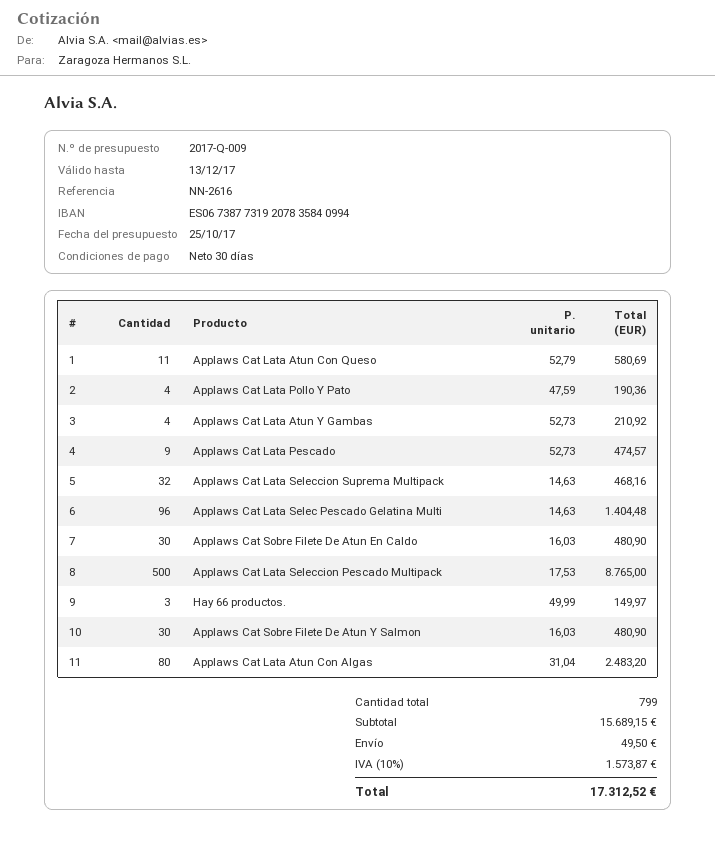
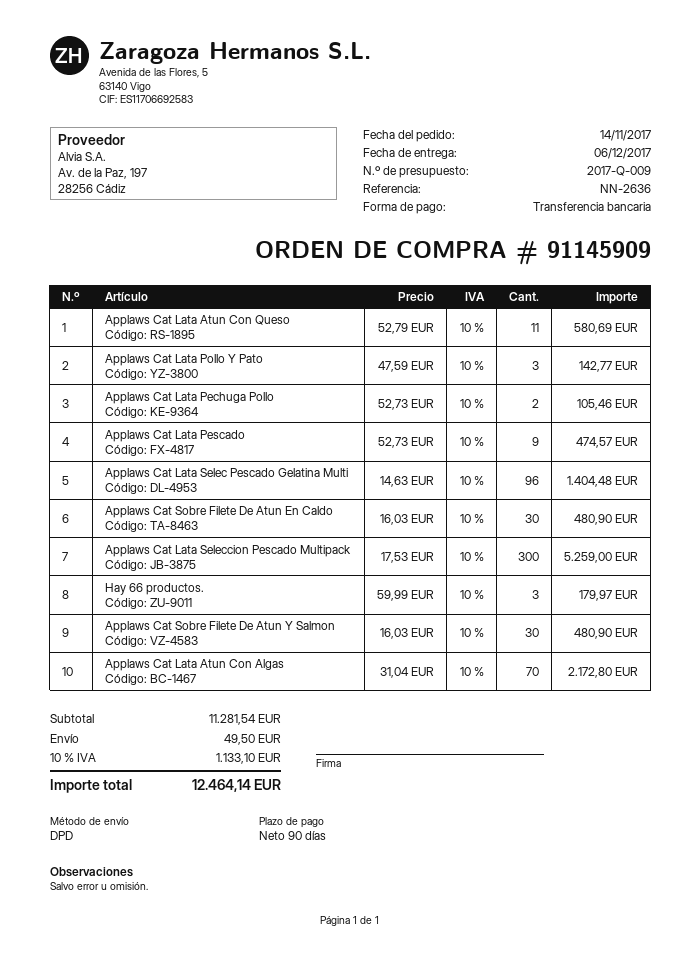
payment terms: 30 days -> 90 days
reference: NN-2616 -> NN-2636
Applaws Cat Lata Pollo Y Pato: 4 x 47.59 = 190.36 -> 3 x 47.59 = 142.77
Applaws Cat Lata Atun Y Gambas: 4 x 52.73 = 210.92 -> none
Applaws Cat Lata Seleccion Suprema Multipack: 32 x 14.63 = 468.16 -> none
Applaws Cat Lata Seleccion Pescado Multipack: 500 x 17.53 = 8765.00 -> 300 x 17.53 = 5259.00
Hay 66 productos.: 3 x 49.99 = 149.97 -> 3 x 59.99 = 179.97
Applaws Cat Lata Atun Con Algas: 80 x 31.04 = 2483.20 -> 70 x 31.04 = 2172.80
Applaws Cat Lata Pechuga Pollo: none -> 2 x 52.73 = 105.46
subtotal: 15689.15 -> 11281.54
tax: 10% = 1573.87 -> 10% = 1133.10
total: 17312.52 -> 12464.14

